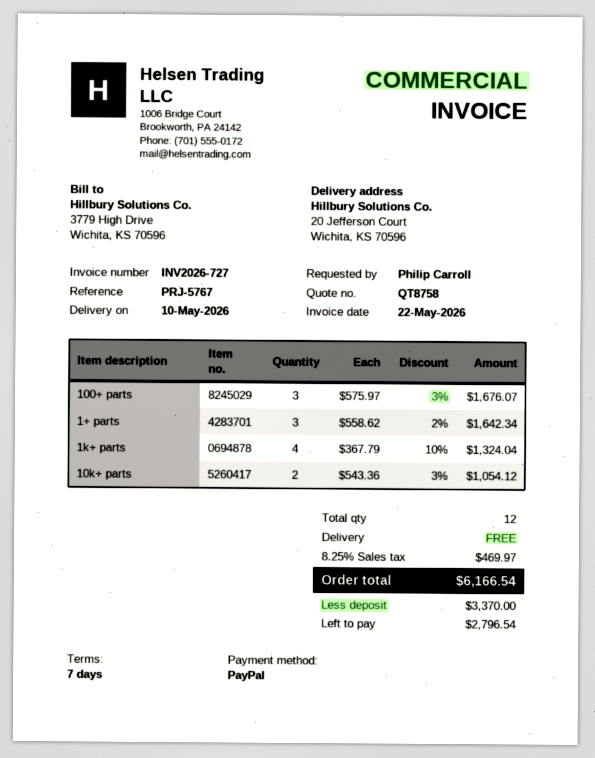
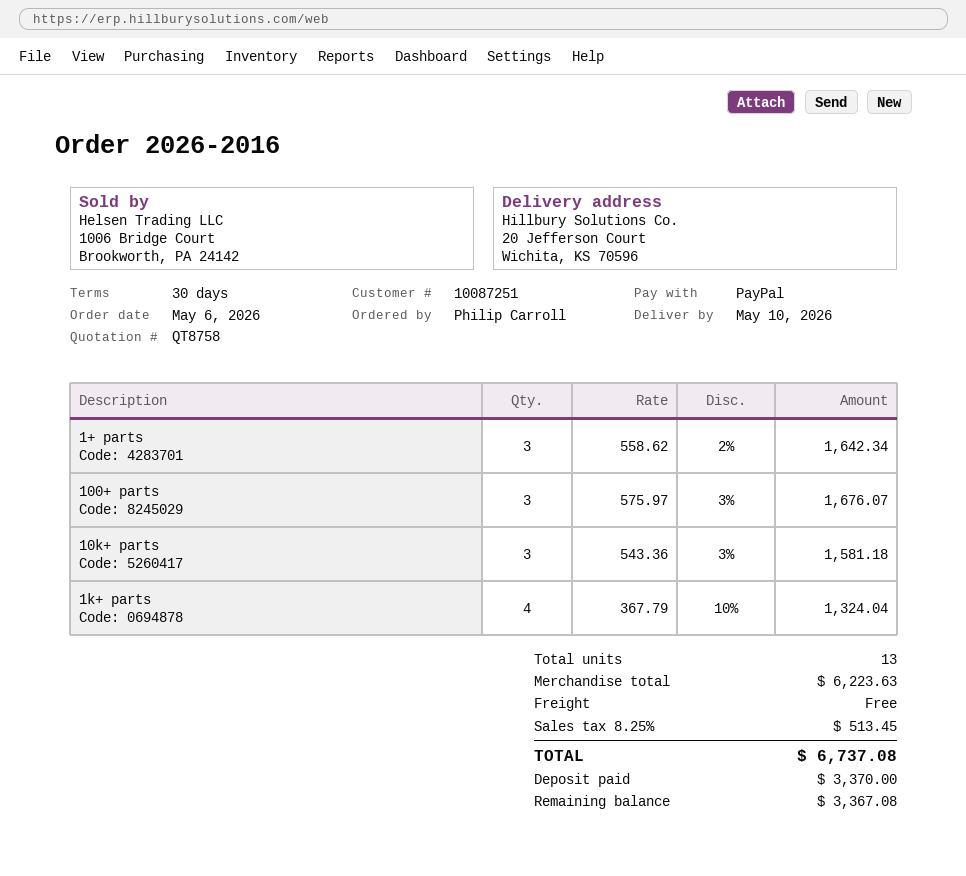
payment terms: 7 days -> 30 days
10k+ parts: 2 x 543.36 - 3% = 1054.12 -> 3 x 543.36 - 3% = 1581.18
total quantity: 12 -> 13
tax: 8.25% = 469.97 -> 8.25% = 513.45
total: 6166.54 -> 6737.08
balance: 2796.54 -> 3367.08

